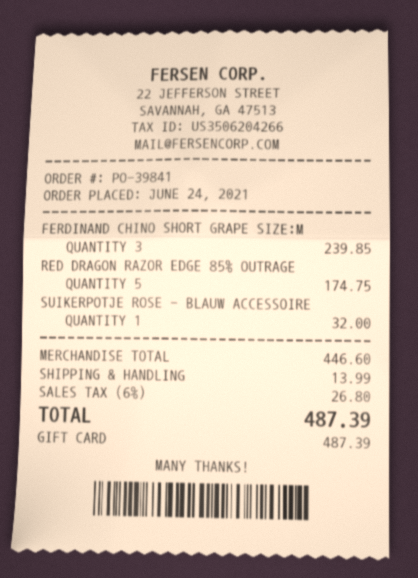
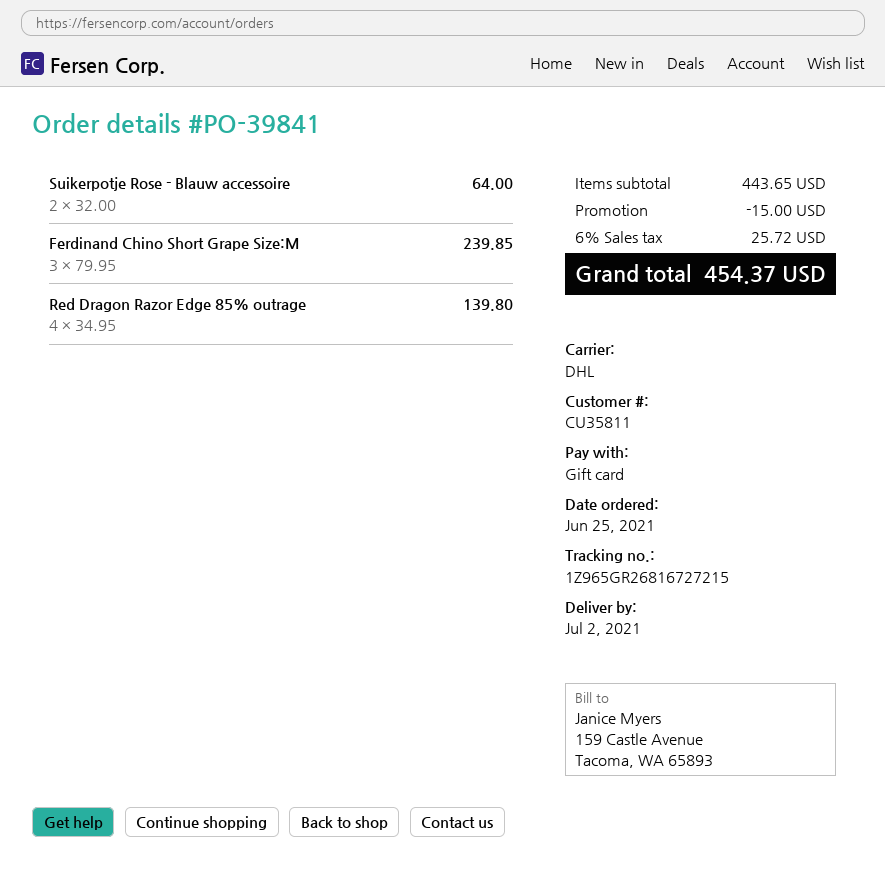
order date: 2021-06-24 -> 2021-06-25
RED DRAGON RAZOR EDGE 85% OUTRAGE: 5 for 174.75 -> 4 for 139.80
SUIKERPOTJE ROSE - BLAUW ACCESSOIRE: 1 for 32.00 -> 2 for 64.00
subtotal: 446.60 -> 443.65
discount: none -> 15.00
shipping: 13.99 -> none
tax: 6% = 26.80 -> 6% = 25.72
total: 487.39 -> 454.37

